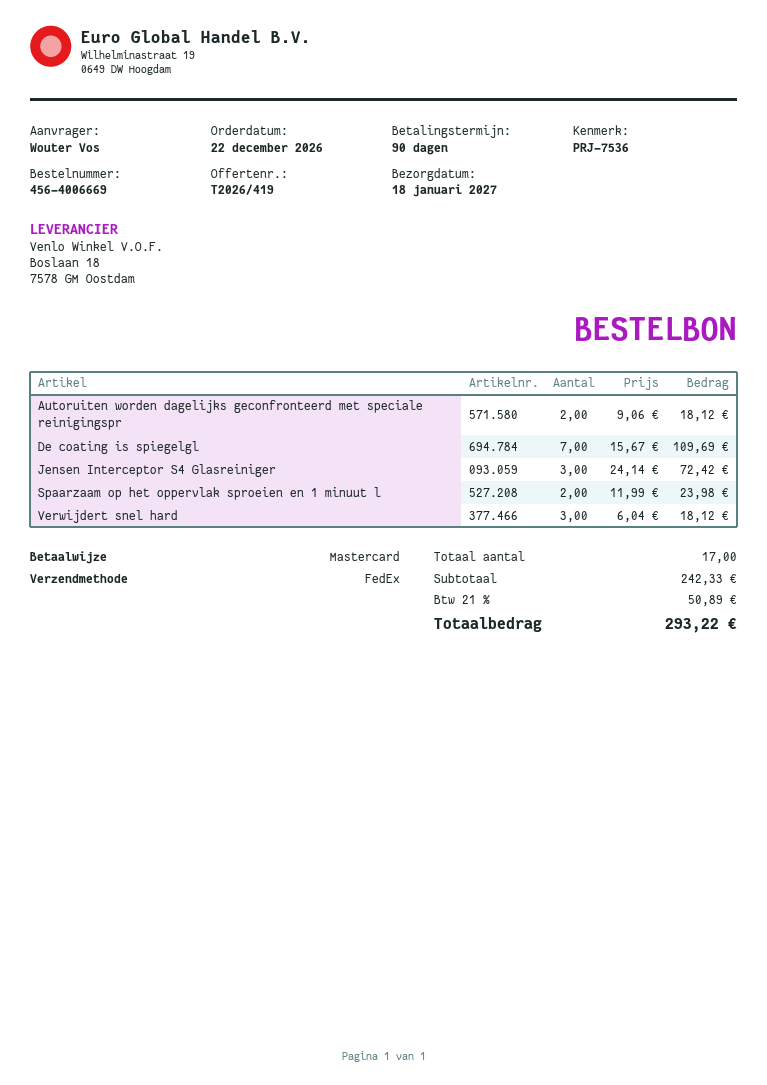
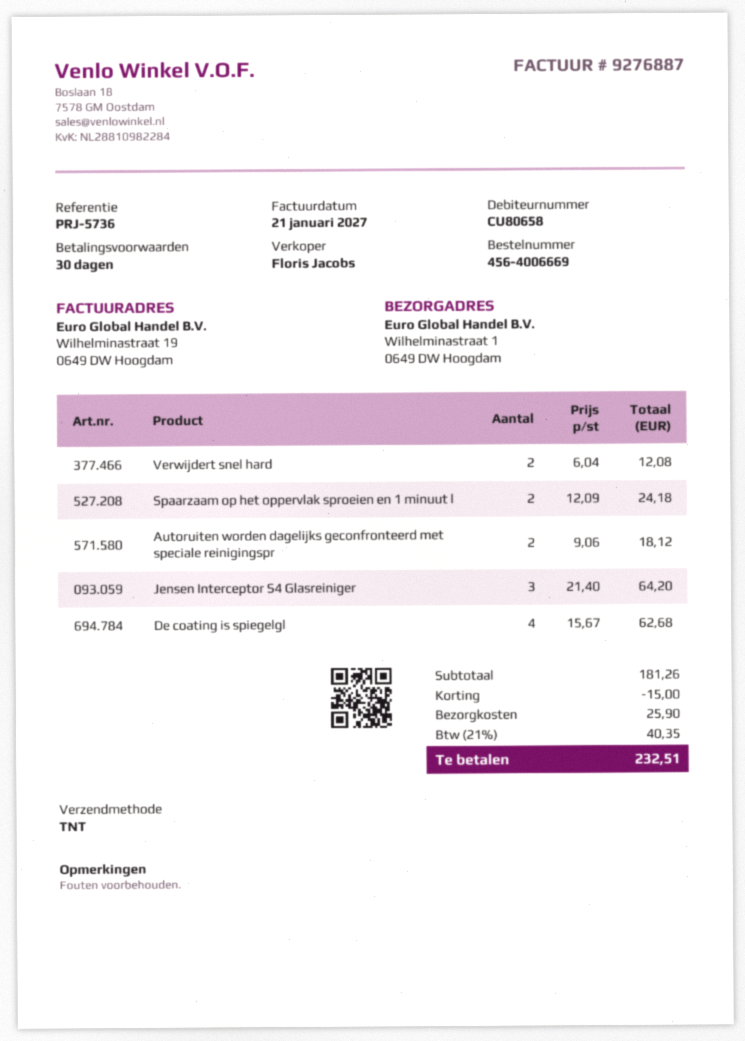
payment terms: 90 days -> 30 days
reference: PRJ-7536 -> PRJ-5736
shipping method: FedEx -> TNT
De coating is spiegelgl: 7 x 15.67 = 109.69 -> 4 x 15.67 = 62.68
Jensen Interceptor S4 Glasreiniger: 3 x 24.14 = 72.42 -> 3 x 21.40 = 64.20
Spaarzaam op het oppervlak sproeien en 1 minuut l: 2 x 11.99 = 23.98 -> 2 x 12.09 = 24.18
Verwijdert snel hard: 3 x 6.04 = 18.12 -> 2 x 6.04 = 12.08
subtotal: 242.33 -> 181.26
discount: none -> 15.00
shipping: none -> 25.90
tax: 21% = 50.89 -> 21% = 40.35
total: 293.22 -> 232.51

